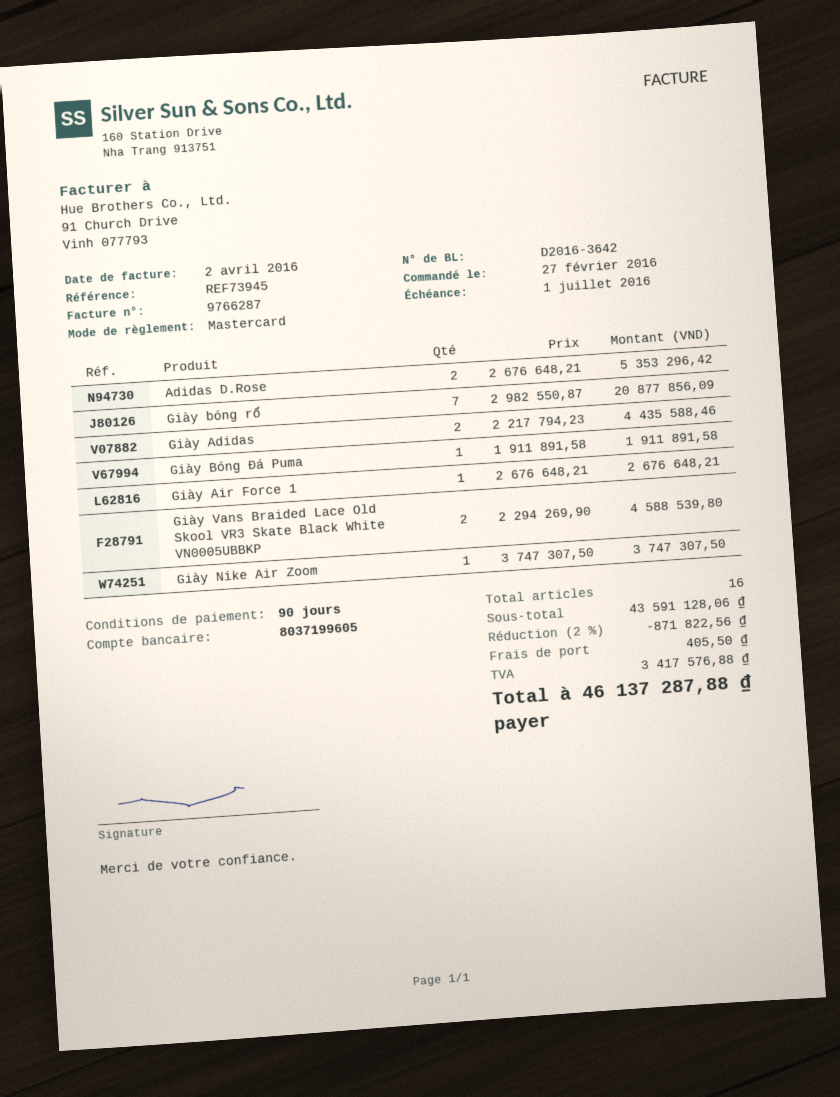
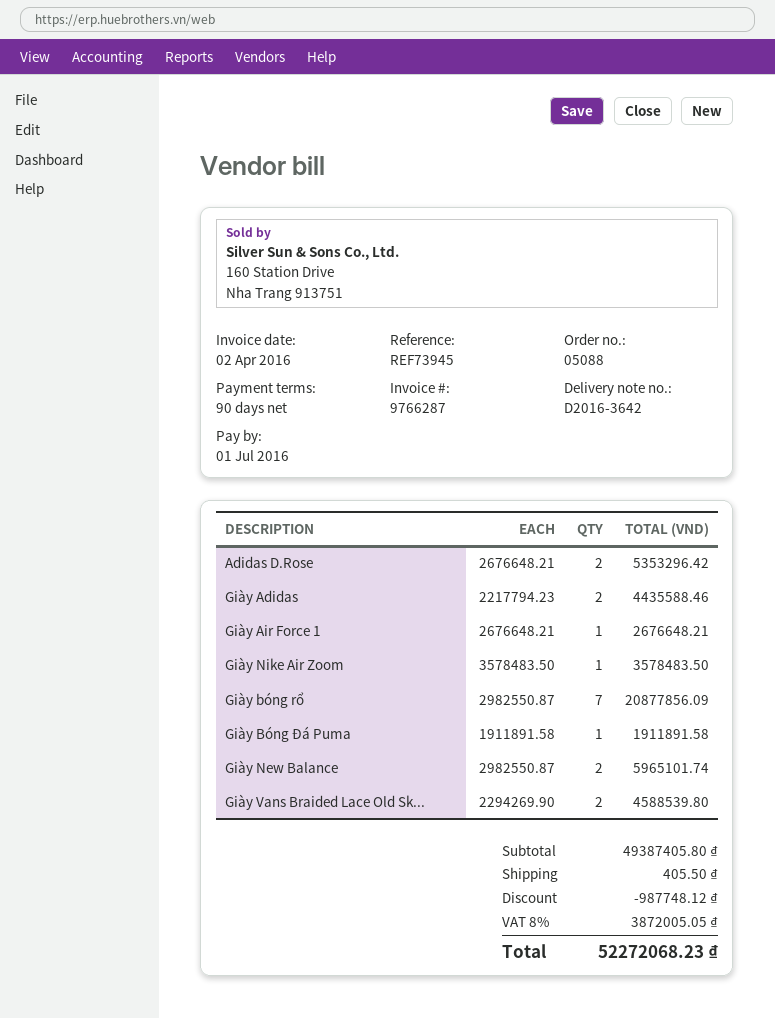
Giày Nike Air Zoom: 1 x 3747307.50 = 3747307.50 -> 1 x 3578483.50 = 3578483.50
Giày New Balance: none -> 2 x 2982550.87 = 5965101.74
subtotal: 43591128.06 -> 49387405.80
discount: 871822.56 -> 987748.12
tax: 3417576.88 -> 3872005.05
total: 46137287.88 -> 52272068.23

